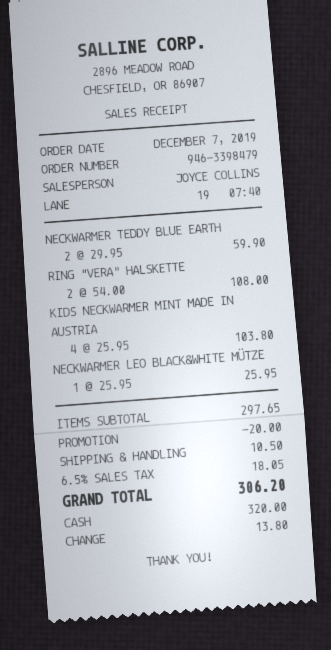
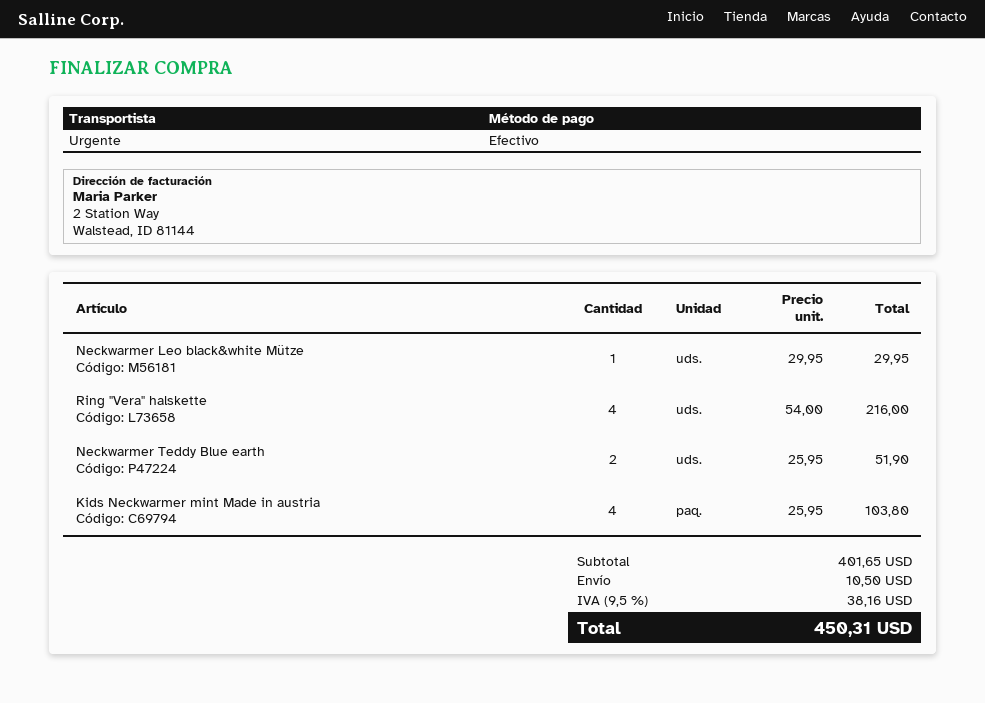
NECKWARMER TEDDY BLUE EARTH: 2 x 29.95 = 59.90 -> 2 x 25.95 = 51.90
RING "VERA" HALSKETTE: 2 x 54.00 = 108.00 -> 4 x 54.00 = 216.00
NECKWARMER LEO BLACK&WHITE MÜTZE: 1 x 25.95 = 25.95 -> 1 x 29.95 = 29.95
subtotal: 297.65 -> 401.65
discount: 20.00 -> none
tax: 6.5% = 18.05 -> 9.5% = 38.16
total: 306.20 -> 450.31

